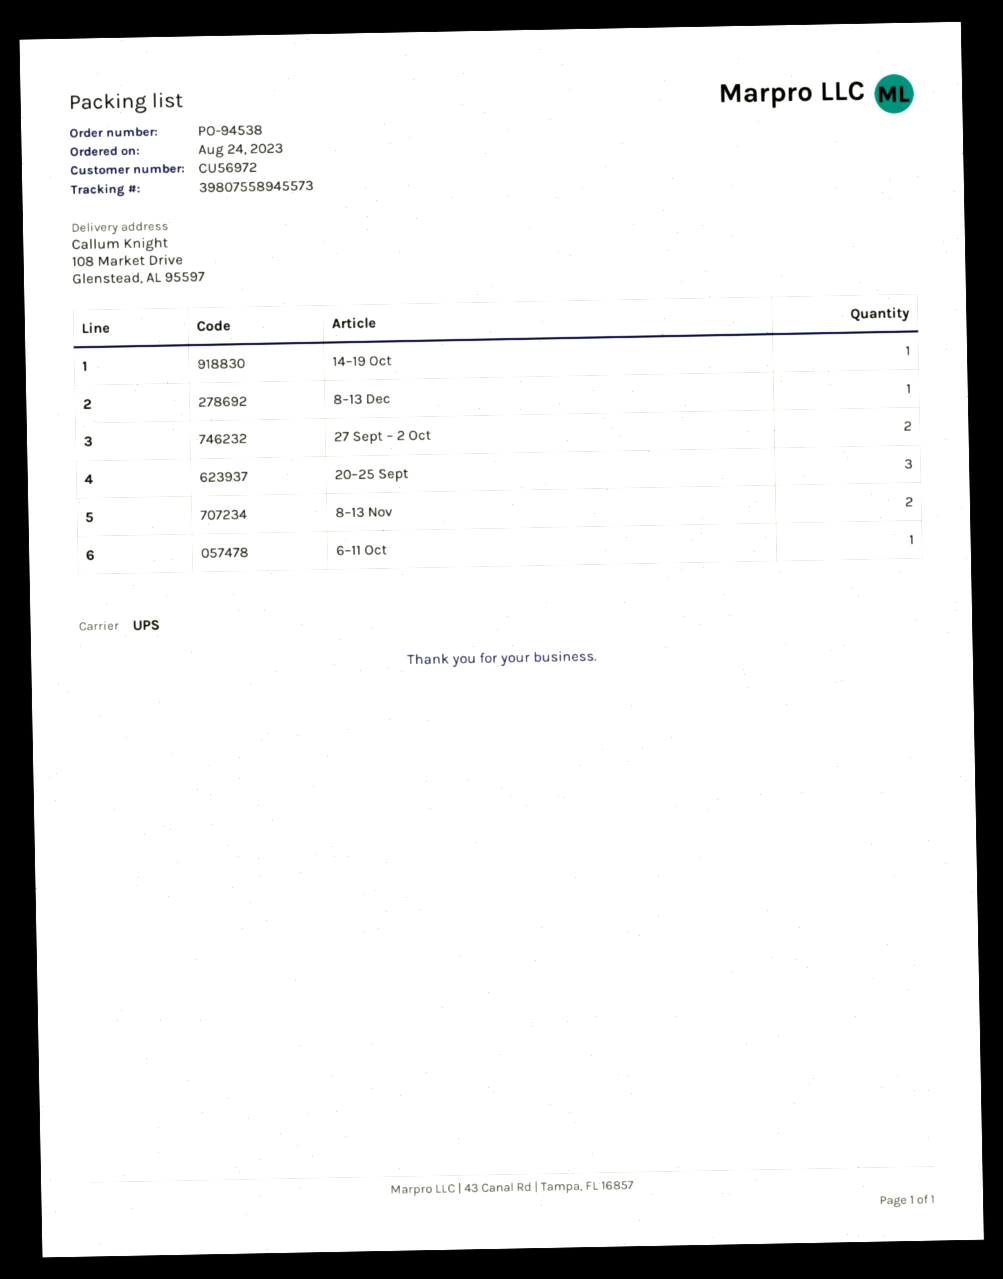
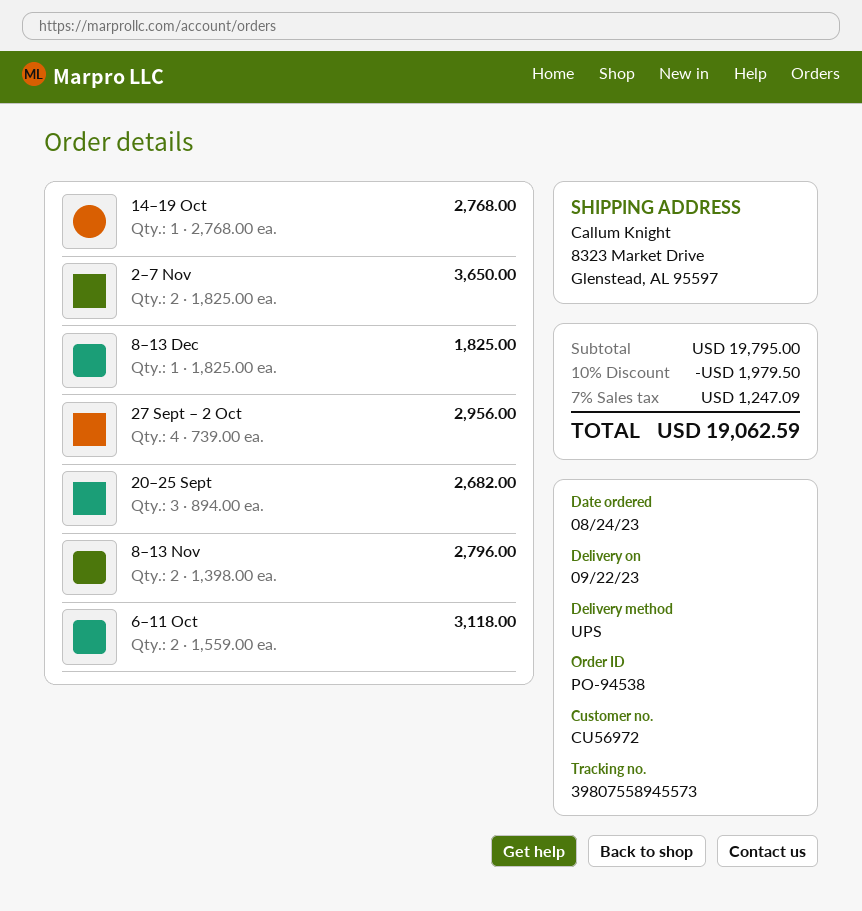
ship to: 108 Market Drive, Glenstead, AL 95597 -> 8323 Market Drive, Glenstead, AL 95597
27 Sept – 2 Oct: 2 -> 4
6–11 Oct: 1 -> 2
2–7 Nov: none -> 2

